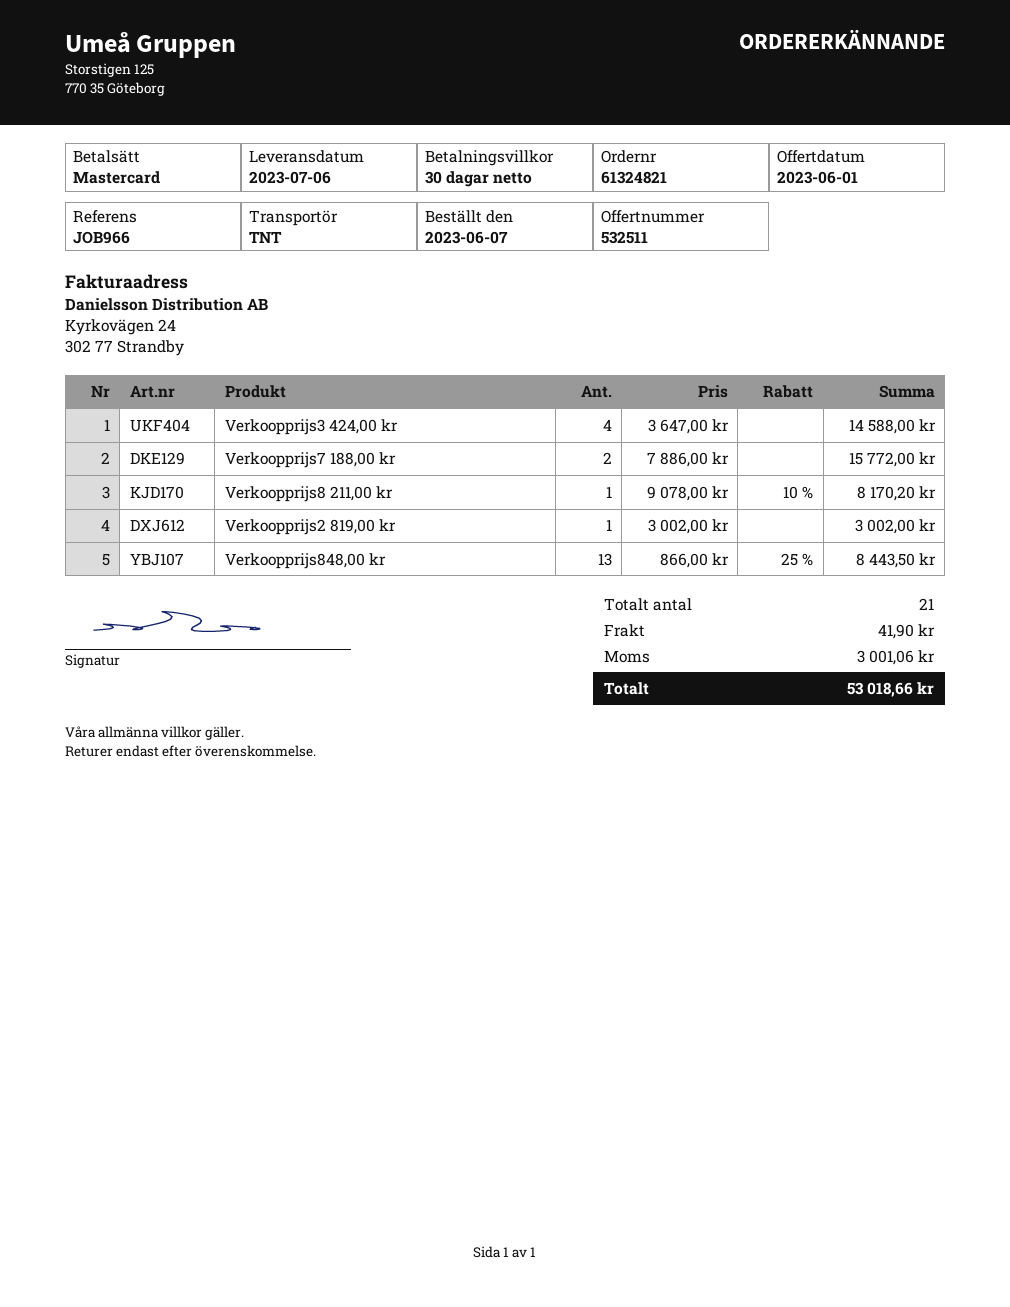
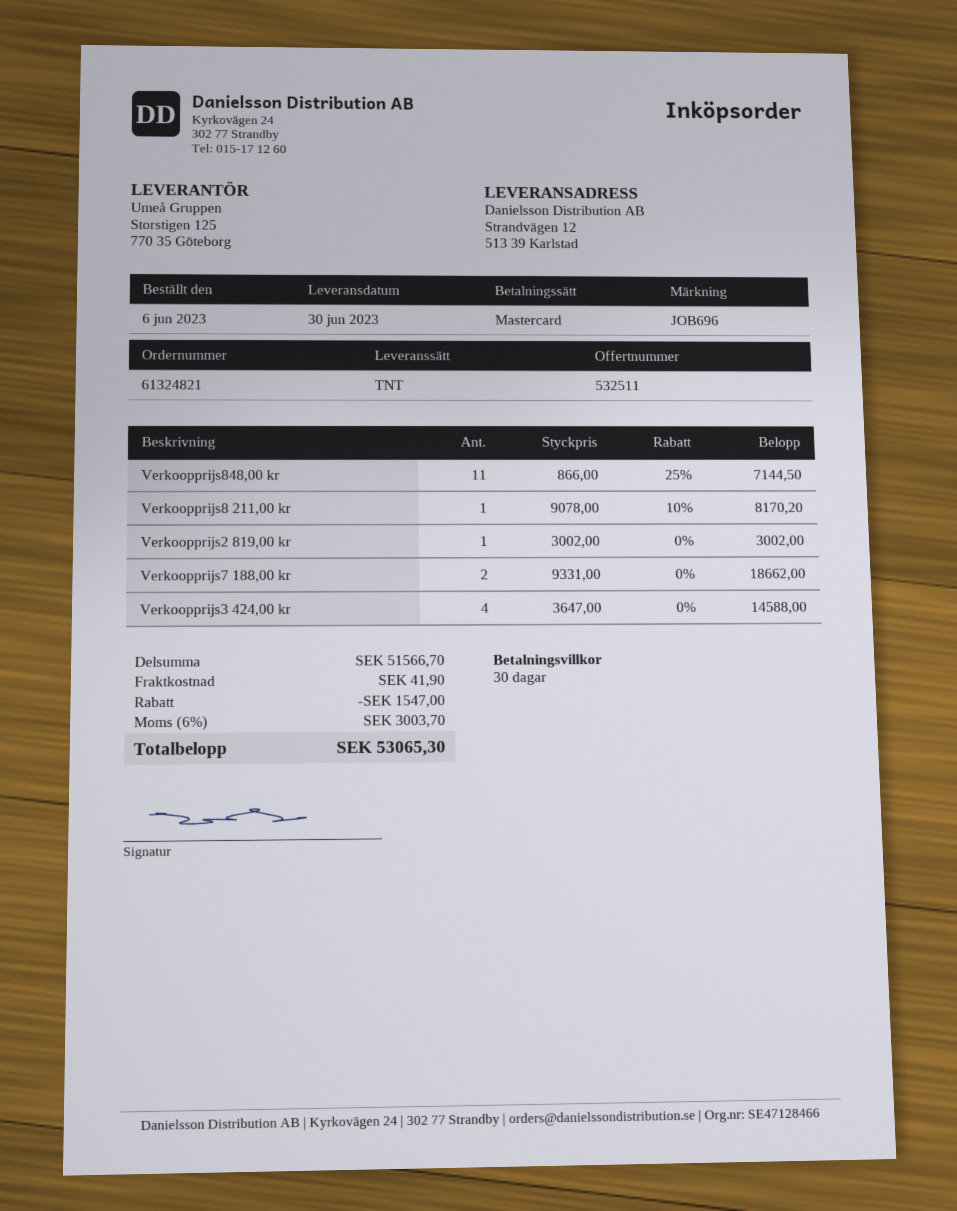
order date: 2023-06-07 -> 2023-06-06
delivery date: 2023-07-06 -> 2023-06-30
reference: JOB966 -> JOB696
Verkoopprijs7 188,00 kr: 2 x 7886.00 = 15772.00 -> 2 x 9331.00 = 18662.00
Verkoopprijs848,00 kr: 13 x 866.00 - 25% = 8443.50 -> 11 x 866.00 - 25% = 7144.50
discount: none -> 1547.00
tax: 3001.06 -> 3003.70
total: 53018.66 -> 53065.30

